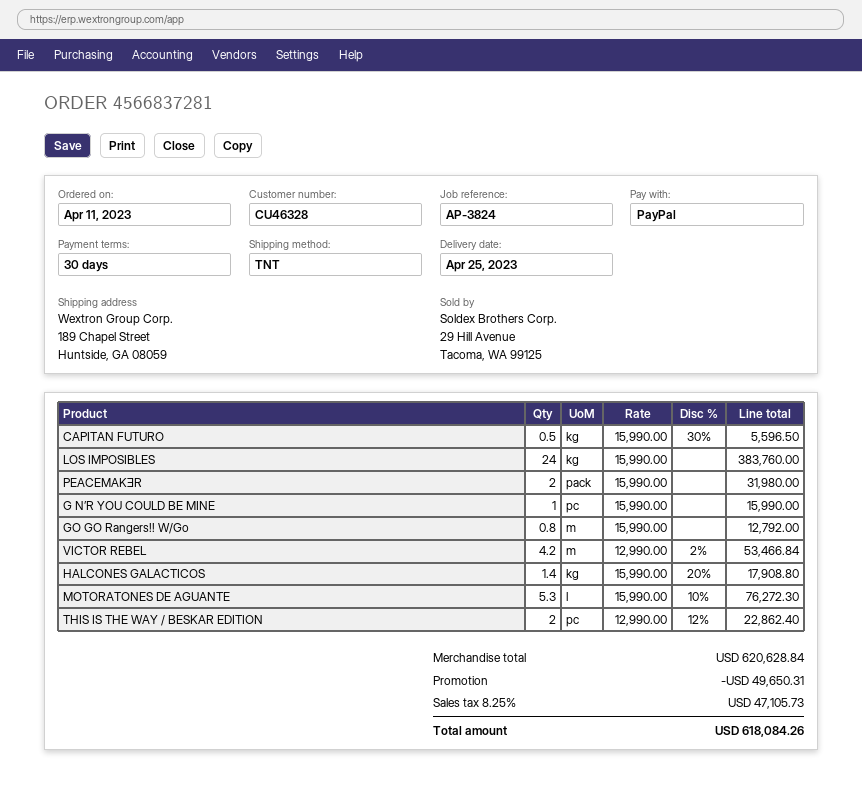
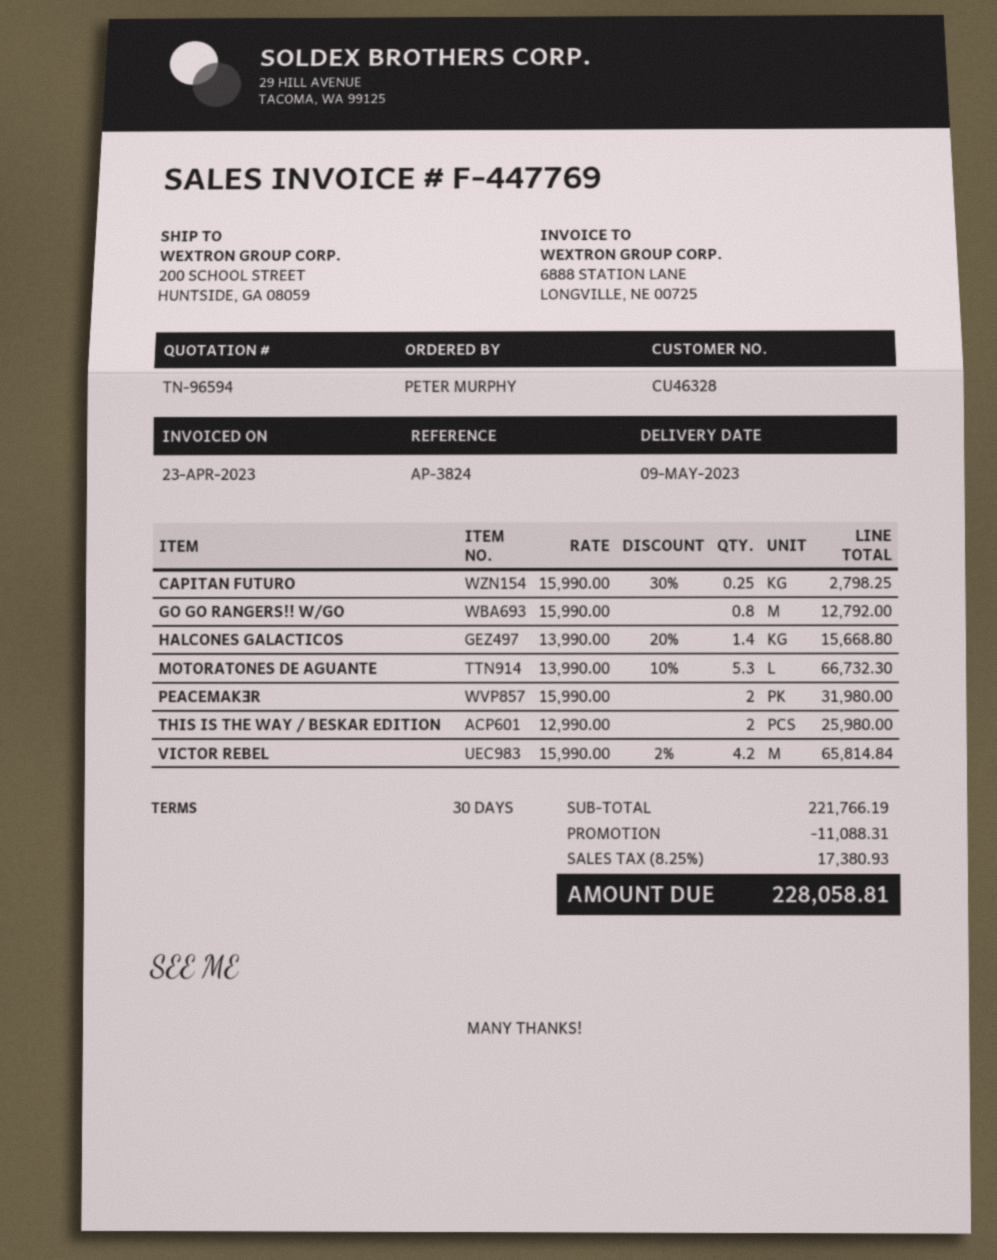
delivery date: 2023-04-25 -> 2023-05-09
ship to: 189 Chapel Street, Huntside, GA 08059 -> 200 SCHOOL STREET, HUNTSIDE, GA 08059
CAPITAN FUTURO: 0.5 x 15990.00 - 30% = 5596.50 -> 0.25 x 15990.00 - 30% = 2798.25
LOS IMPOSIBLES: 24 x 15990.00 = 383760.00 -> none
G N’R YOU COULD BE MINE: 1 x 15990.00 = 15990.00 -> none
VICTOR REBEL: 4.2 x 12990.00 - 2% = 53466.84 -> 4.2 x 15990.00 - 2% = 65814.84
HALCONES GALACTICOS: 1.4 x 15990.00 - 20% = 17908.80 -> 1.4 x 13990.00 - 20% = 15668.80
MOTORATONES DE AGUANTE: 5.3 x 15990.00 - 10% = 76272.30 -> 5.3 x 13990.00 - 10% = 66732.30
THIS IS THE WAY / BESKAR EDITION: 2 x 12990.00 - 12% = 22862.40 -> 2 x 12990.00 = 25980.00
subtotal: 620628.84 -> 221766.19
discount: 49650.31 -> 11088.31
tax: 8.25% = 47105.73 -> 8.25% = 17380.93
total: 618084.26 -> 228058.81

